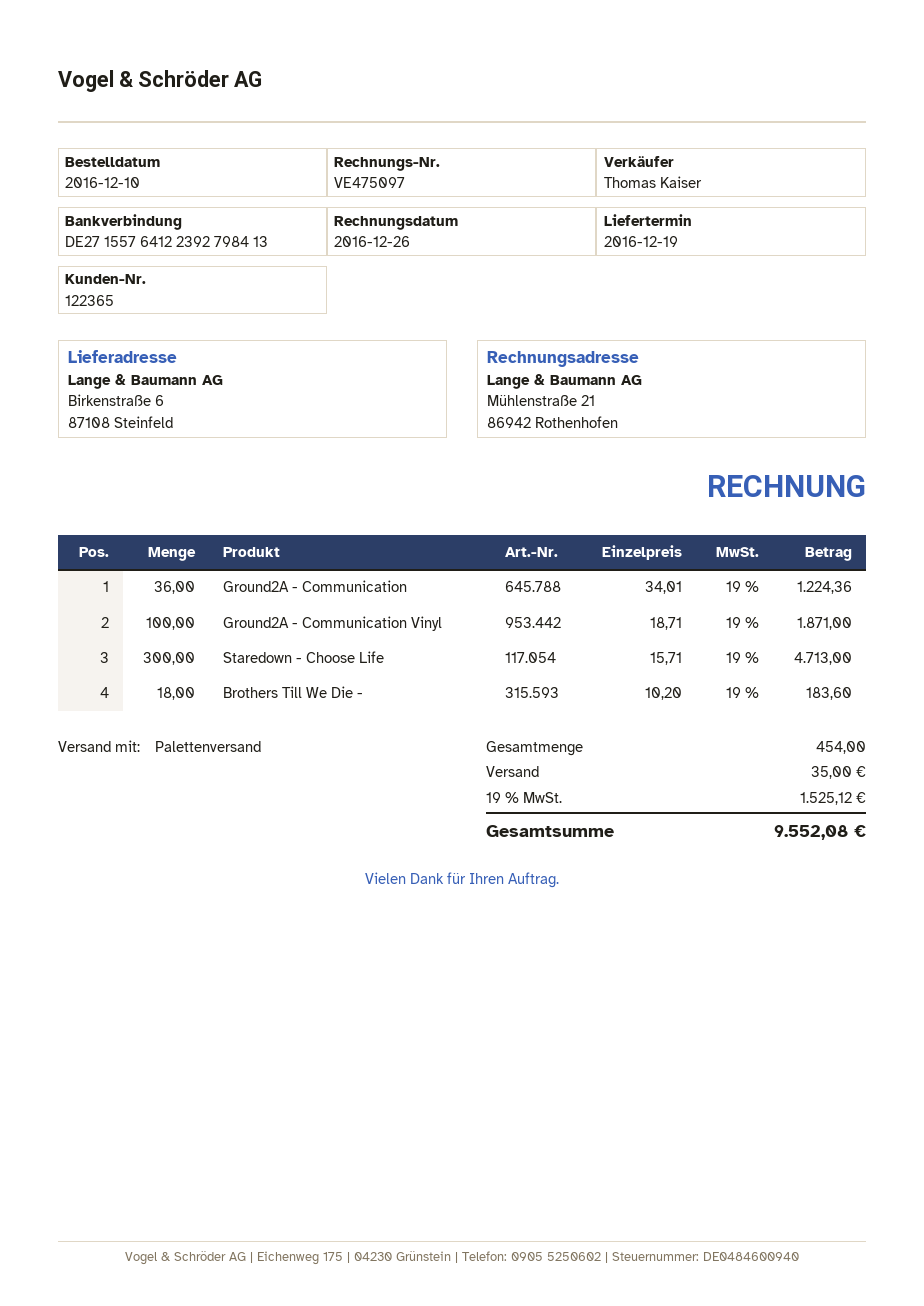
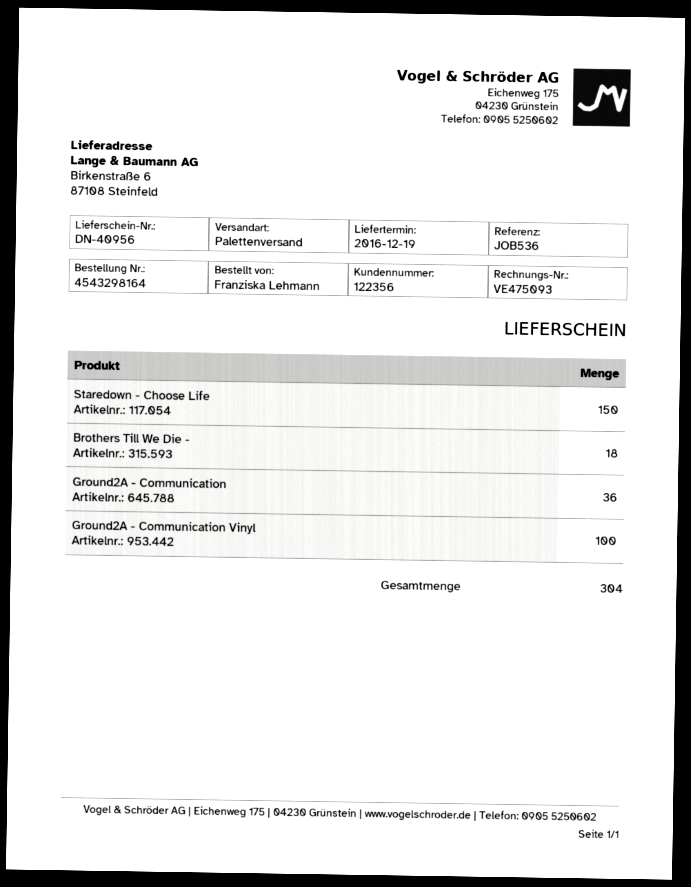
invoice number: VE475097 -> VE475093
customer number: 122365 -> 122356
Staredown - Choose Life: 300 -> 150
total quantity: 454 -> 304

